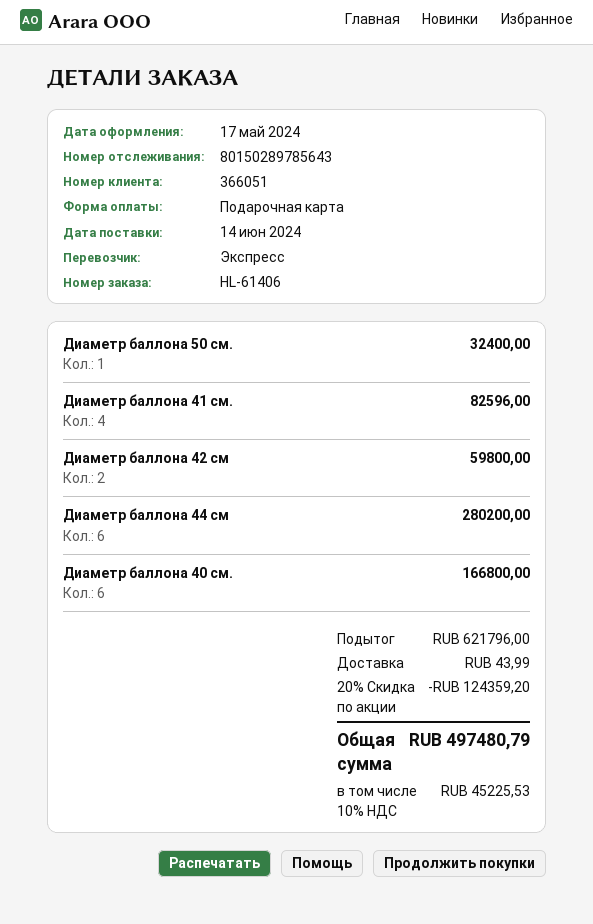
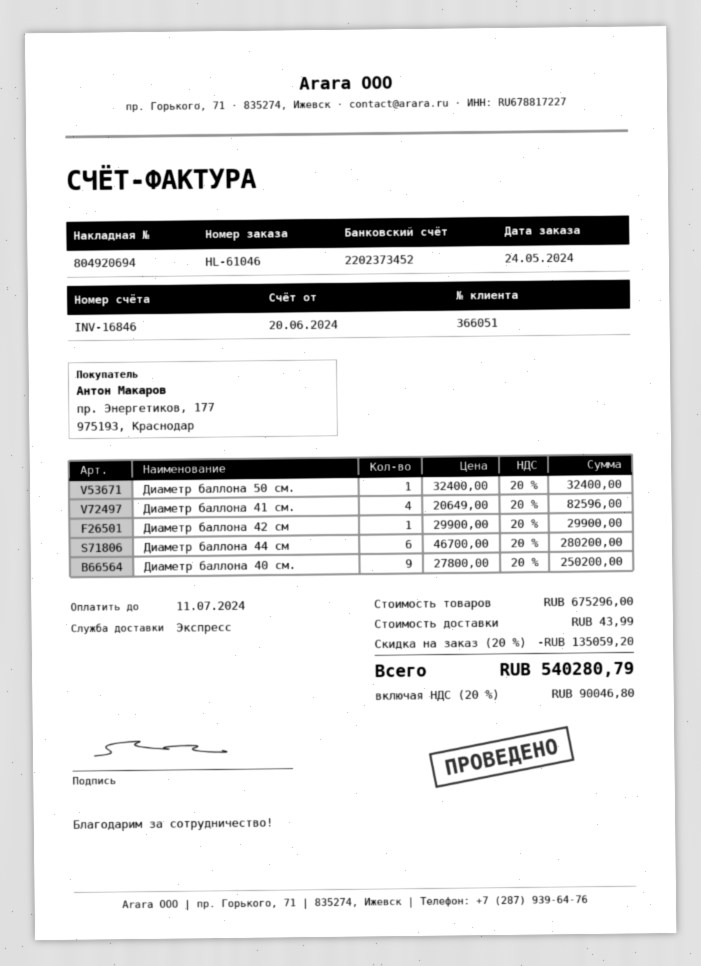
order number: HL-61406 -> HL-61046
order date: 2024-05-17 -> 2024-05-24
Диаметр баллона 42 см: 2 for 59800.00 -> 1 for 29900.00
Диаметр баллона 40 см.: 6 for 166800.00 -> 9 for 250200.00
subtotal: 621796.00 -> 675296.00
discount: 20% = 124359.20 -> 20% = 135059.20
tax: 10% = 45225.53 -> 20% = 90046.80
total: 497480.79 -> 540280.79

